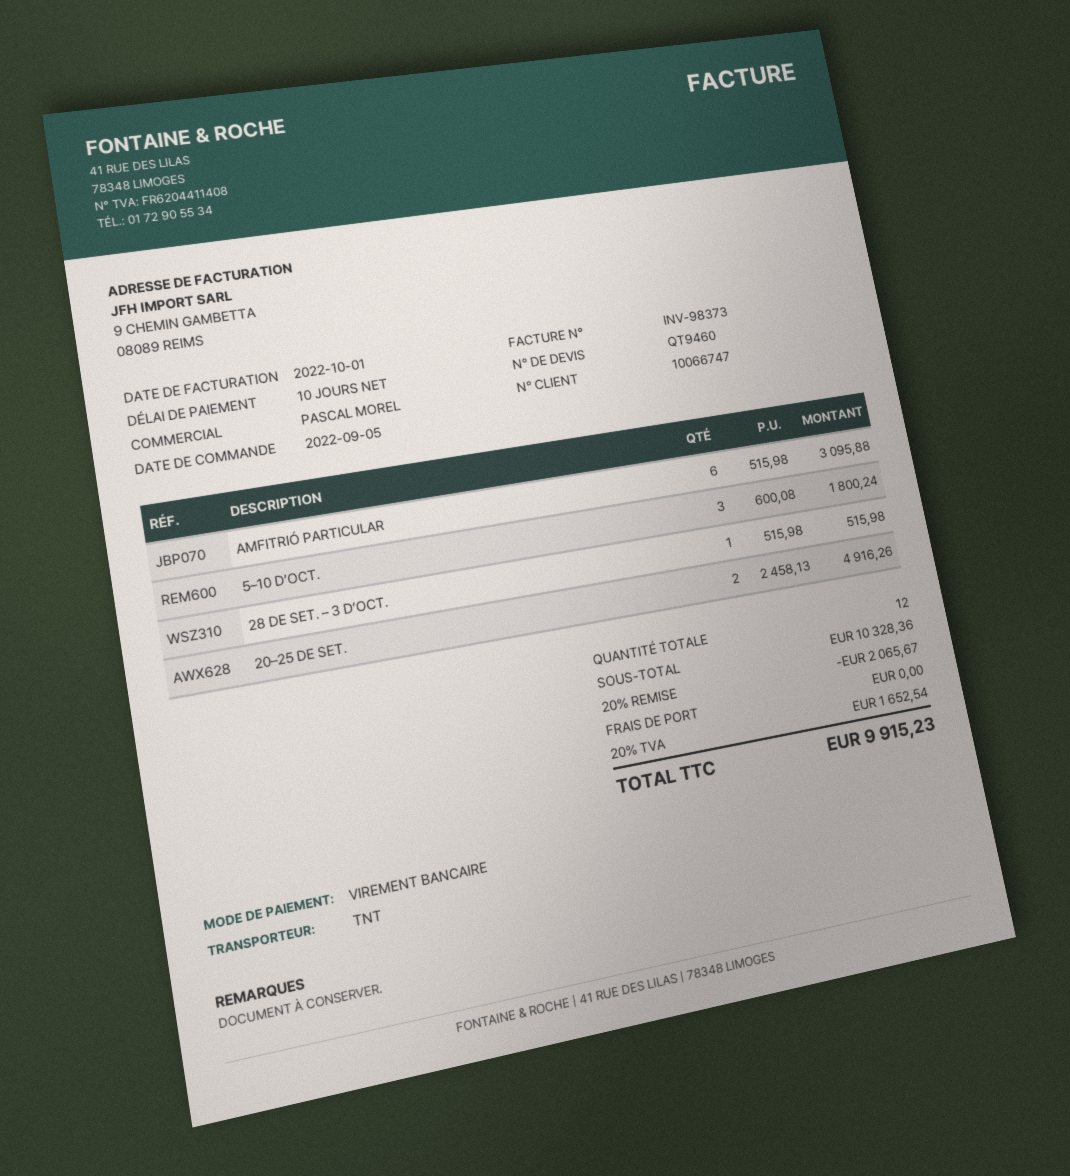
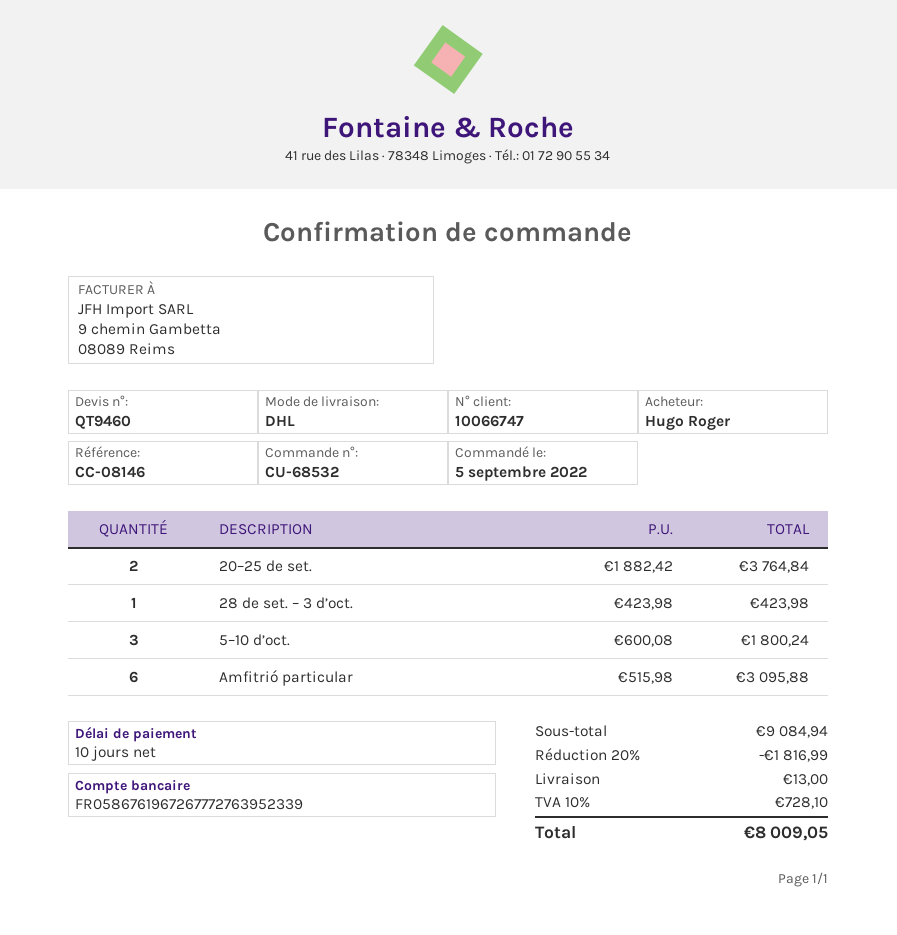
shipping method: TNT -> DHL
28 DE SET. – 3 D’OCT.: 1 x 515.98 = 515.98 -> 1 x 423.98 = 423.98
20–25 DE SET.: 2 x 2458.13 = 4916.26 -> 2 x 1882.42 = 3764.84
subtotal: 10328.36 -> 9084.94
discount: 20% = 2065.67 -> 20% = 1816.99
shipping: 0.00 -> 13.00
tax: 20% = 1652.54 -> 10% = 728.10
total: 9915.23 -> 8009.05

